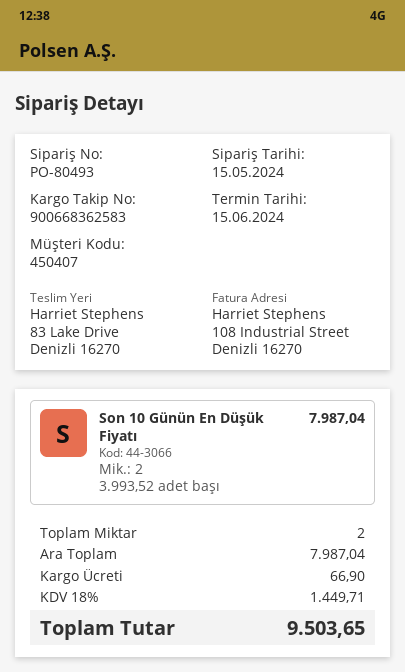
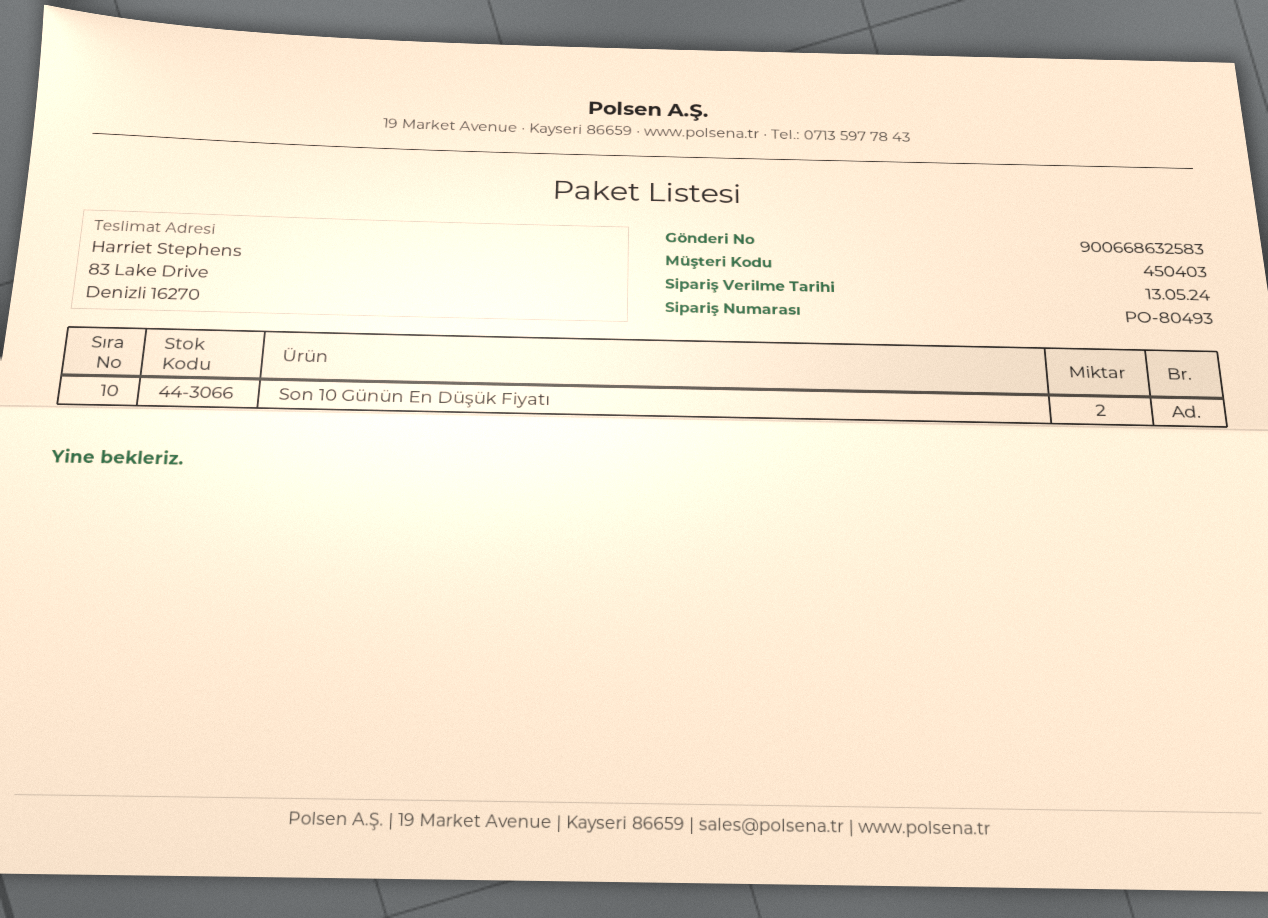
order date: 2024-05-15 -> 2024-05-13
customer number: 450407 -> 450403
tracking number: 900668362583 -> 900668632583

